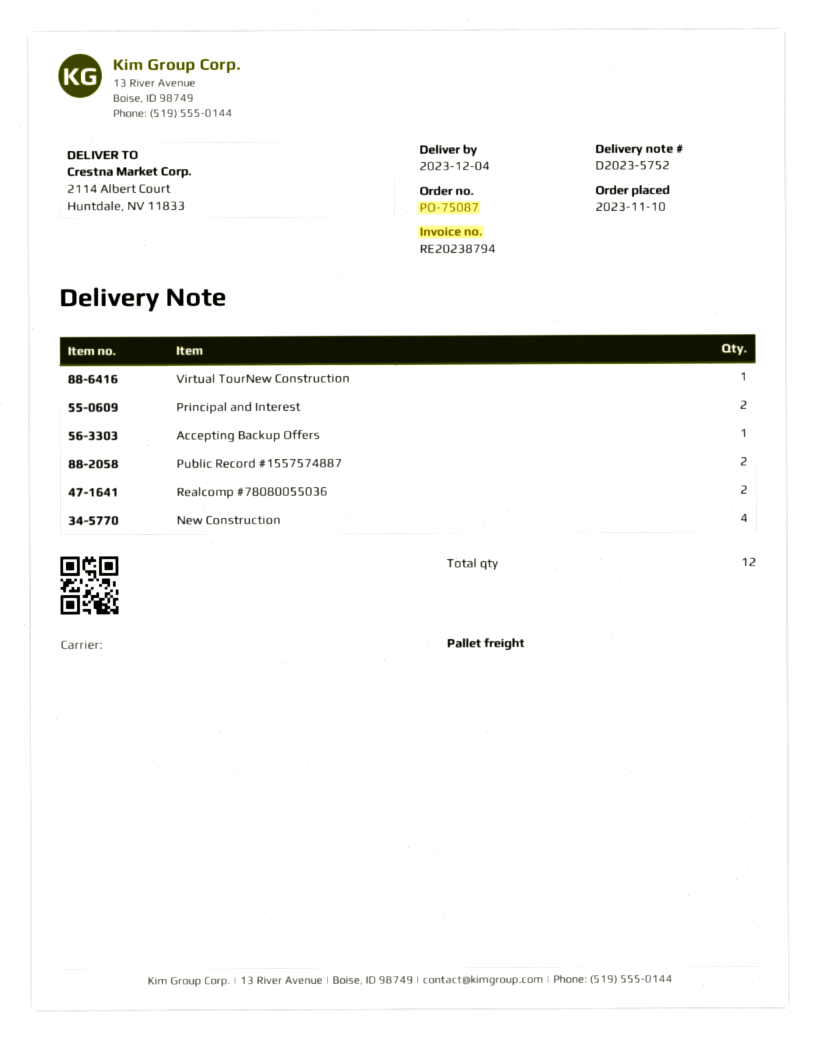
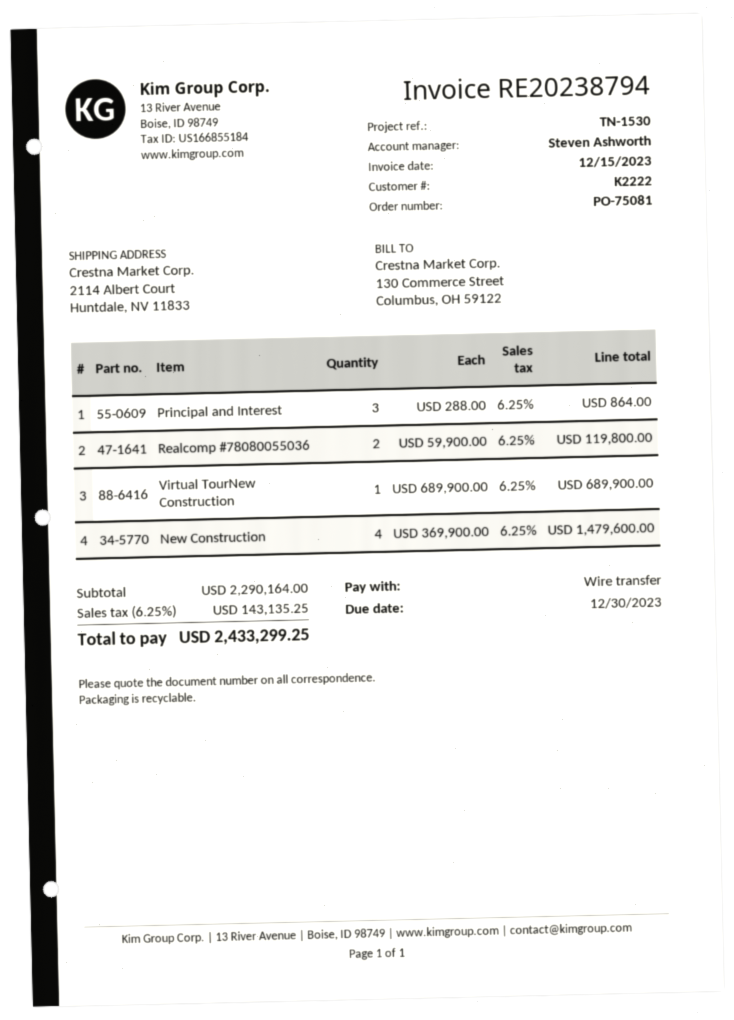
order number: PO-75087 -> PO-75081
Principal and Interest: 2 -> 3
Accepting Backup Offers: 1 -> none
Public Record #1557574887: 2 -> none

